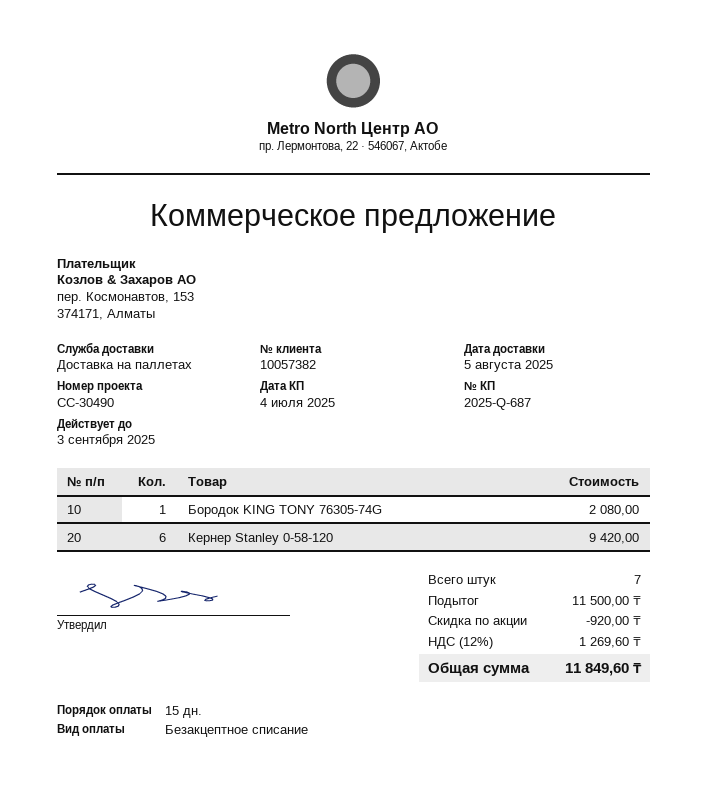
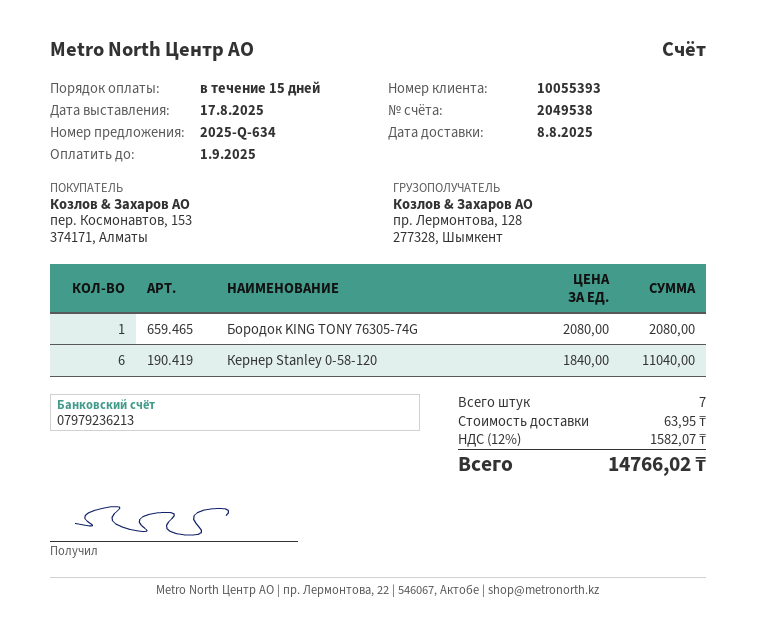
quote number: 2025-Q-687 -> 2025-Q-634
delivery date: 2025-08-05 -> 2025-08-08
customer number: 10057382 -> 10055393
Кернер Stanley 0-58-120: 6 for 9420.00 -> 6 for 11040.00
discount: 920.00 -> none
shipping: none -> 63.95
tax: 12% = 1269.60 -> 12% = 1582.07
total: 11849.60 -> 14766.02

